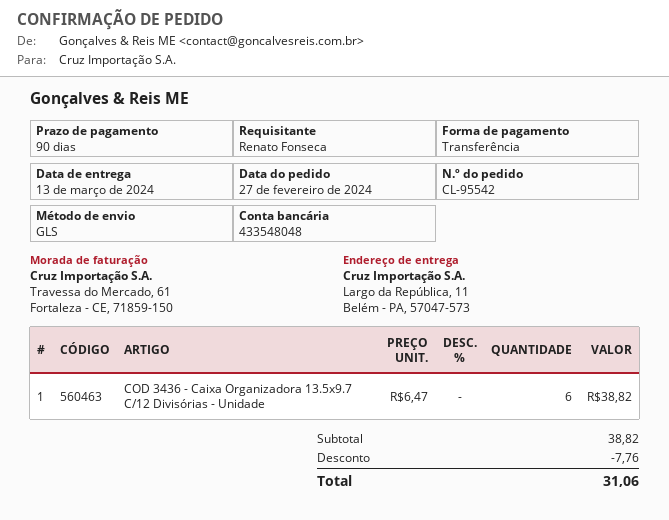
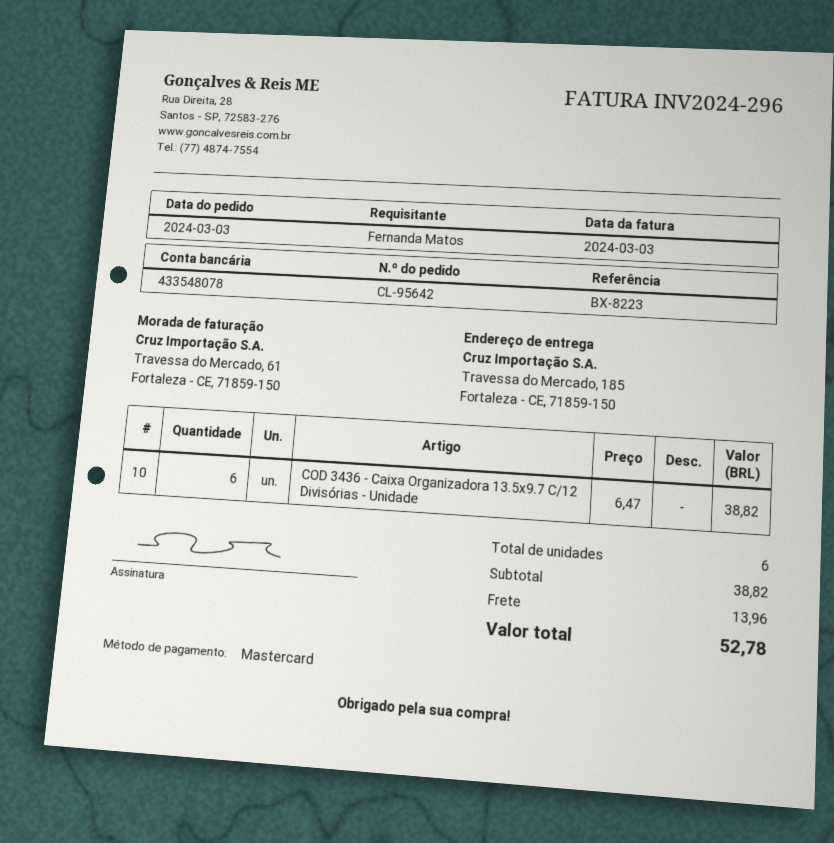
order number: CL-95542 -> CL-95642
order date: 2024-02-27 -> 2024-03-03
ordered by: Renato Fonseca -> Fernanda Matos
payment method: bank transfer -> Mastercard
bank account: 433548048 -> 433548078
ship to: Largo da República, 11, Belém - PA, 57047-573 -> Travessa do Mercado, 185, Fortaleza - CE, 71859-150
discount: 7.76 -> none
shipping: none -> 13.96
total: 31.06 -> 52.78

